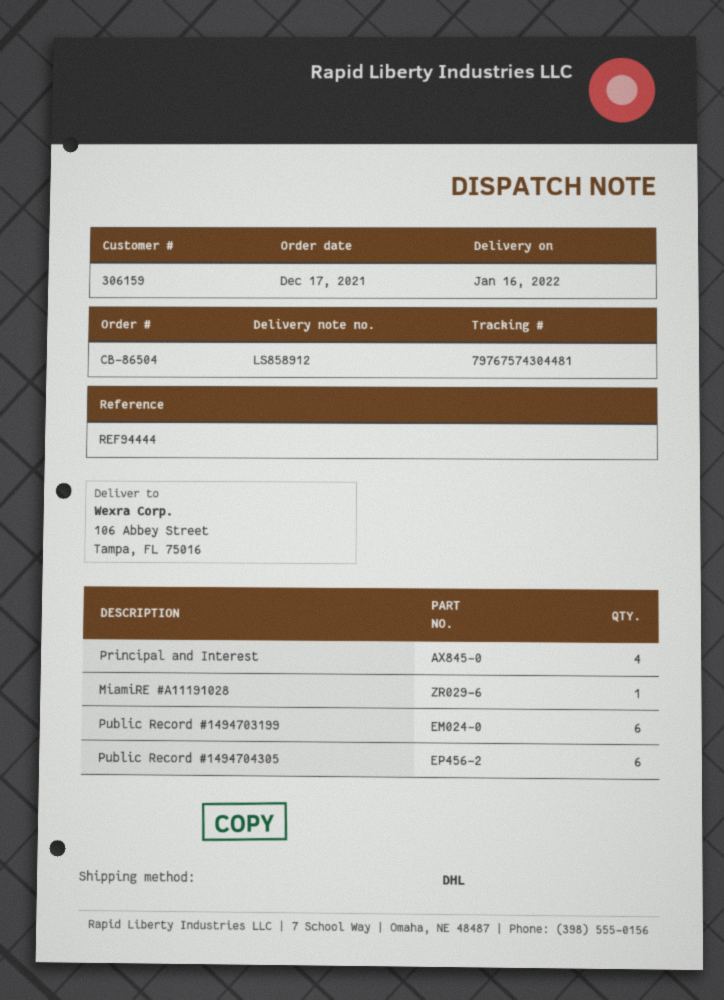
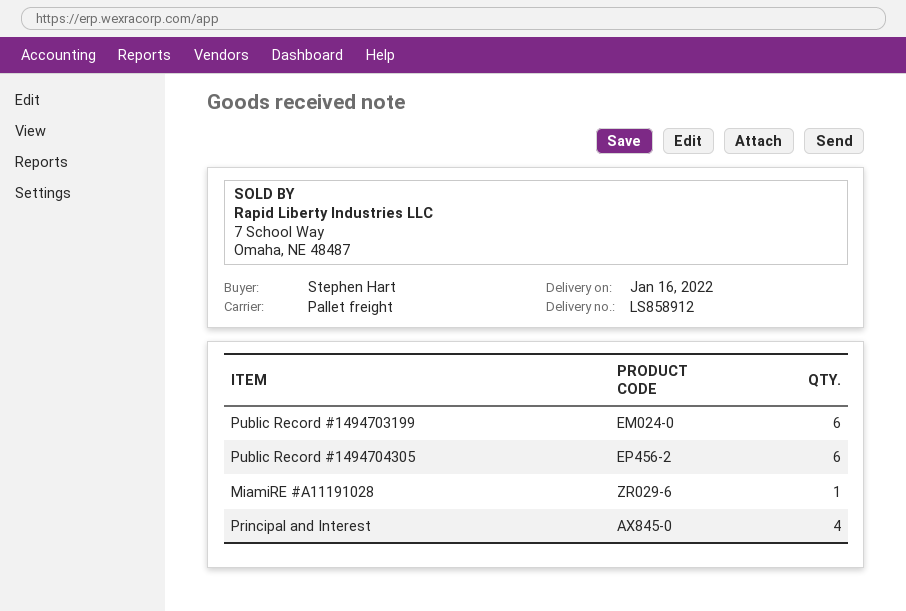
shipping method: DHL -> pallet freight

